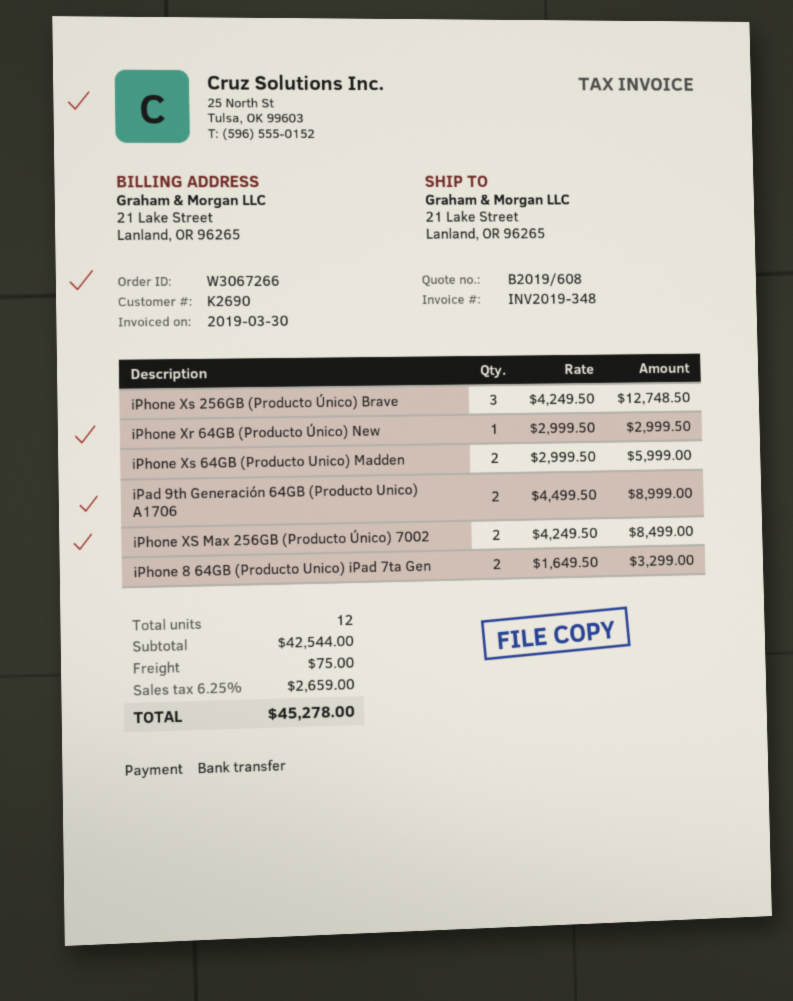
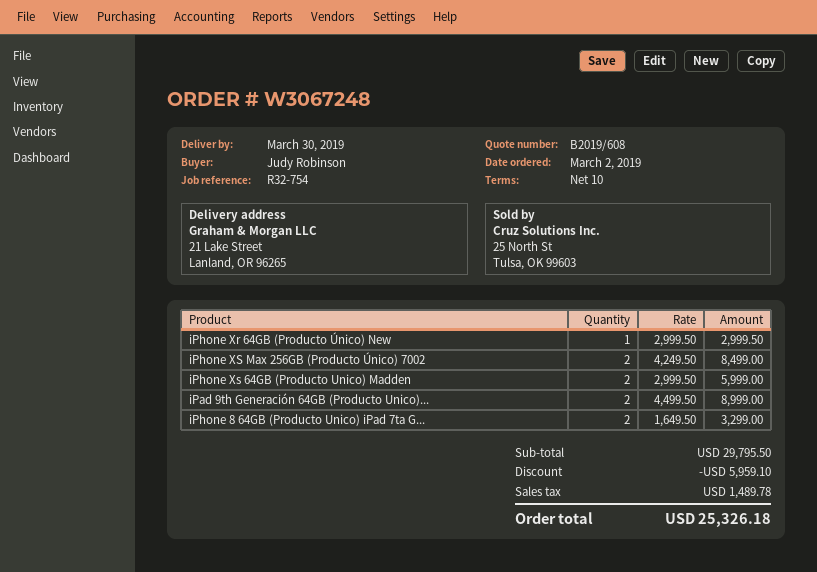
order number: W3067266 -> W3067248
iPhone Xs 256GB (Producto Único) Brave: 3 x 4249.50 = 12748.50 -> none
subtotal: 42544.00 -> 29795.50
discount: none -> 5959.10
shipping: 75.00 -> none
tax: 2659.00 -> 1489.78
total: 45278.00 -> 25326.18

